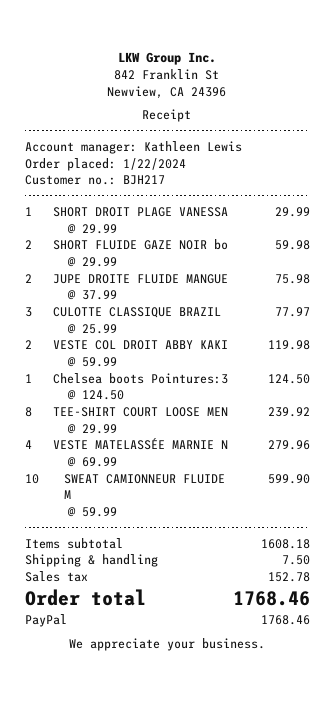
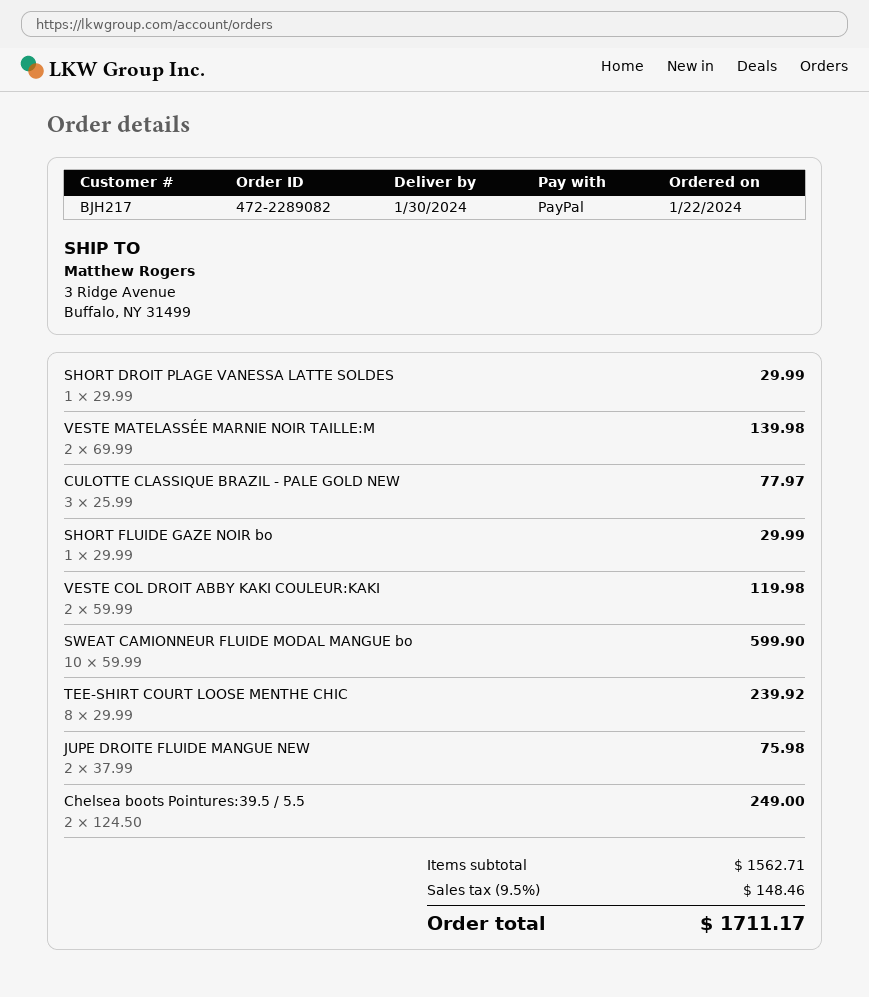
SHORT FLUIDE GAZE NOIR bo: 2 x 29.99 = 59.98 -> 1 x 29.99 = 29.99
Chelsea boots Pointures:3: 1 x 124.50 = 124.50 -> 2 x 124.50 = 249.00
VESTE MATELASSÉE MARNIE N: 4 x 69.99 = 279.96 -> 2 x 69.99 = 139.98
subtotal: 1608.18 -> 1562.71
shipping: 7.50 -> none
tax: 152.78 -> 148.46
total: 1768.46 -> 1711.17

